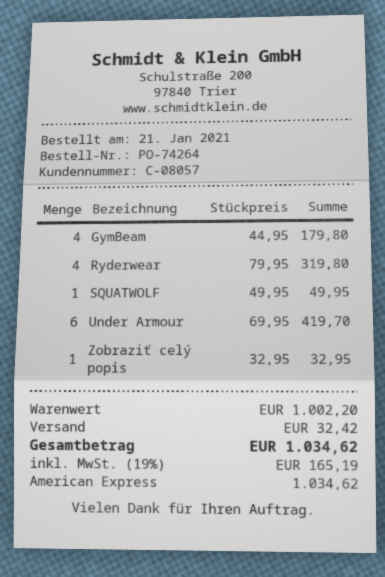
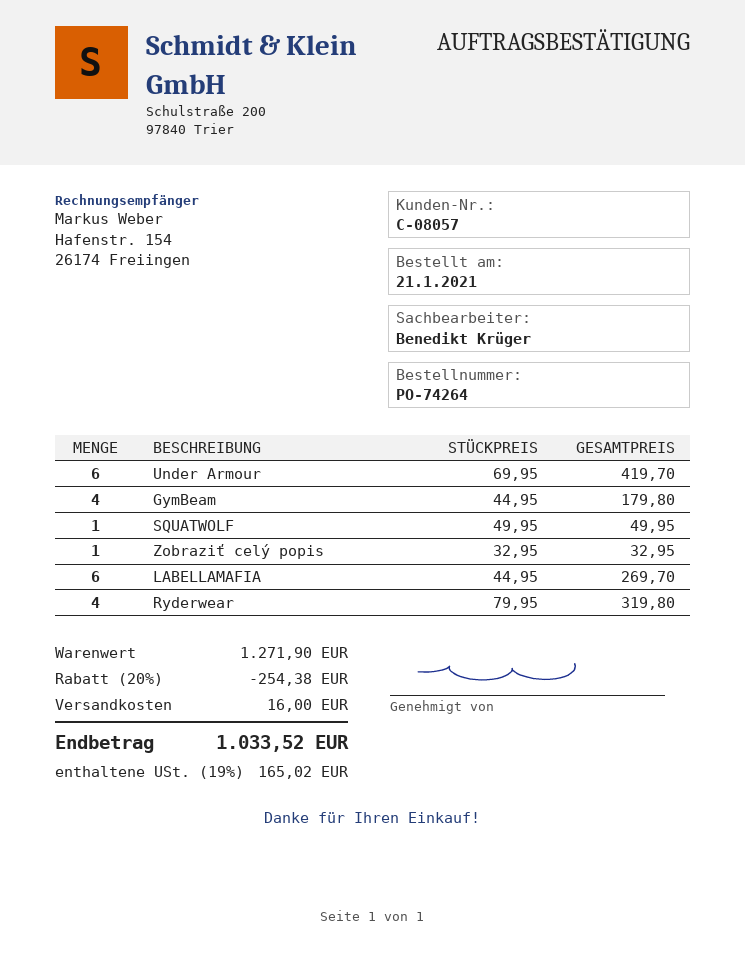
LABELLAMAFIA: none -> 6 x 44.95 = 269.70
subtotal: 1002.20 -> 1271.90
discount: none -> 20% = 254.38
shipping: 32.42 -> 16.00
tax: 19% = 165.19 -> 19% = 165.02
total: 1034.62 -> 1033.52

